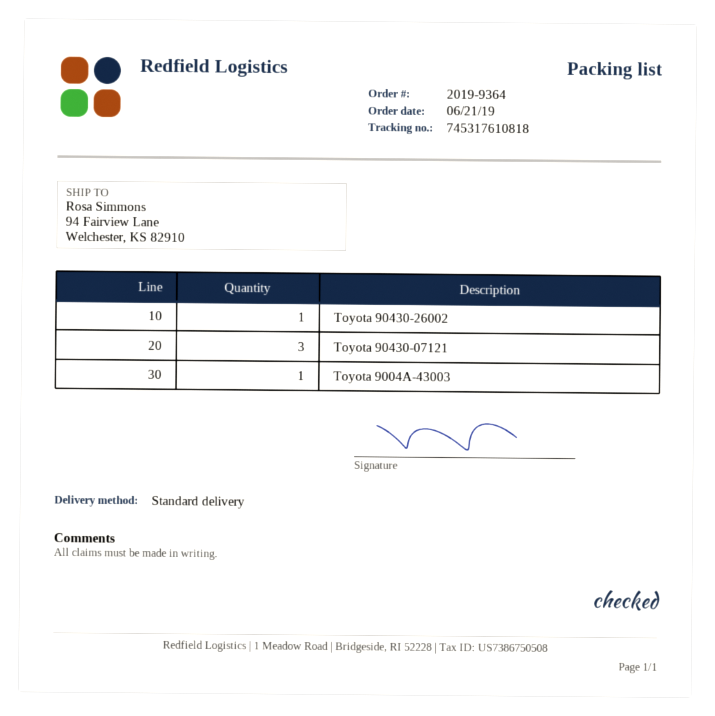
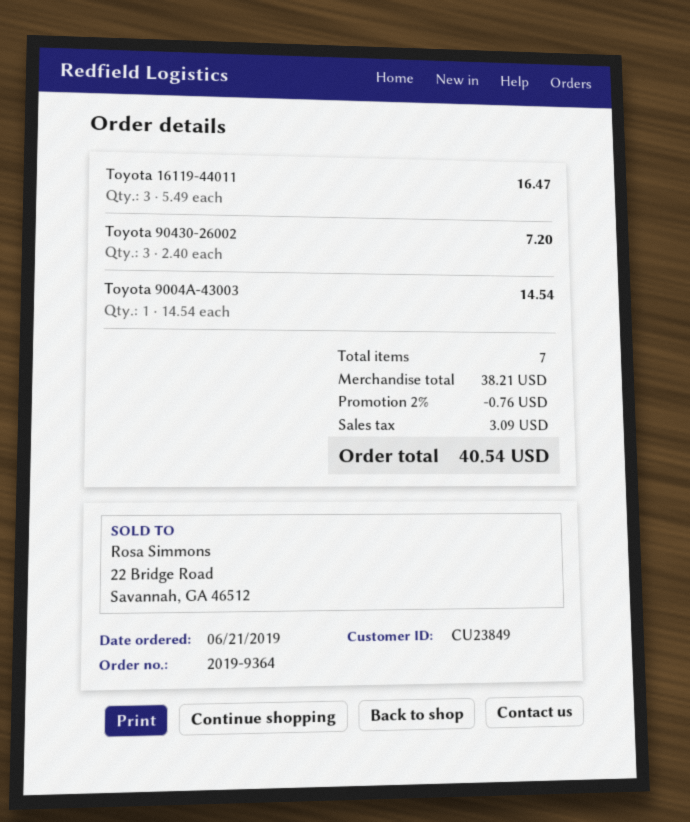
Toyota 90430-26002: 1 -> 3
Toyota 90430-07121: 3 -> none
Toyota 16119-44011: none -> 3

